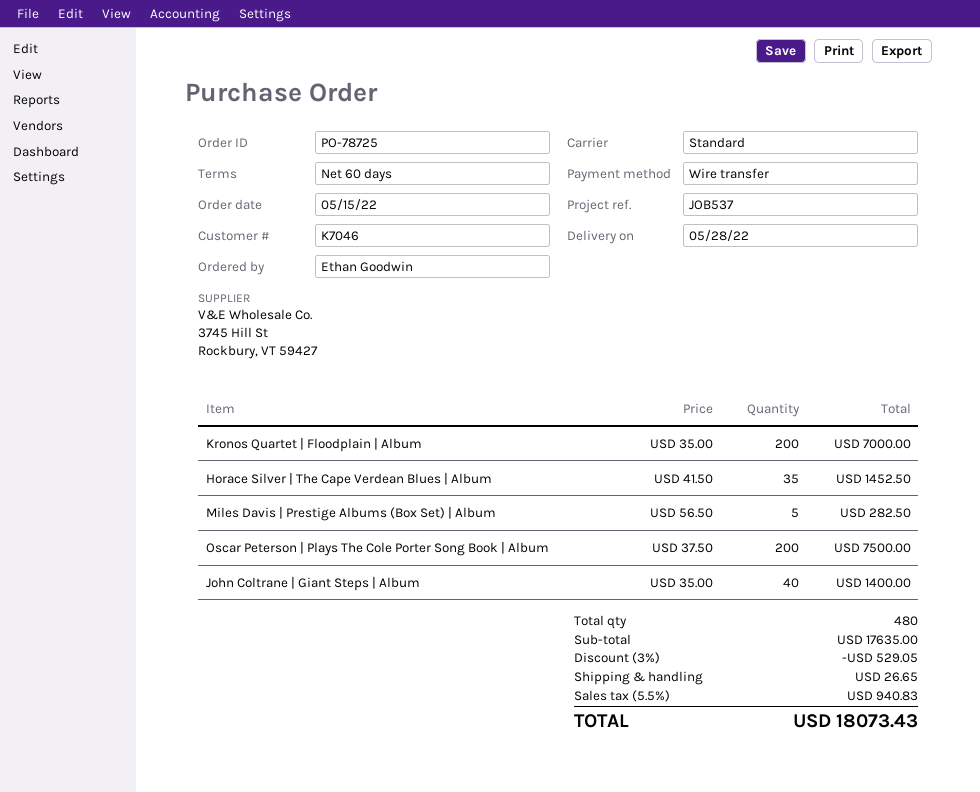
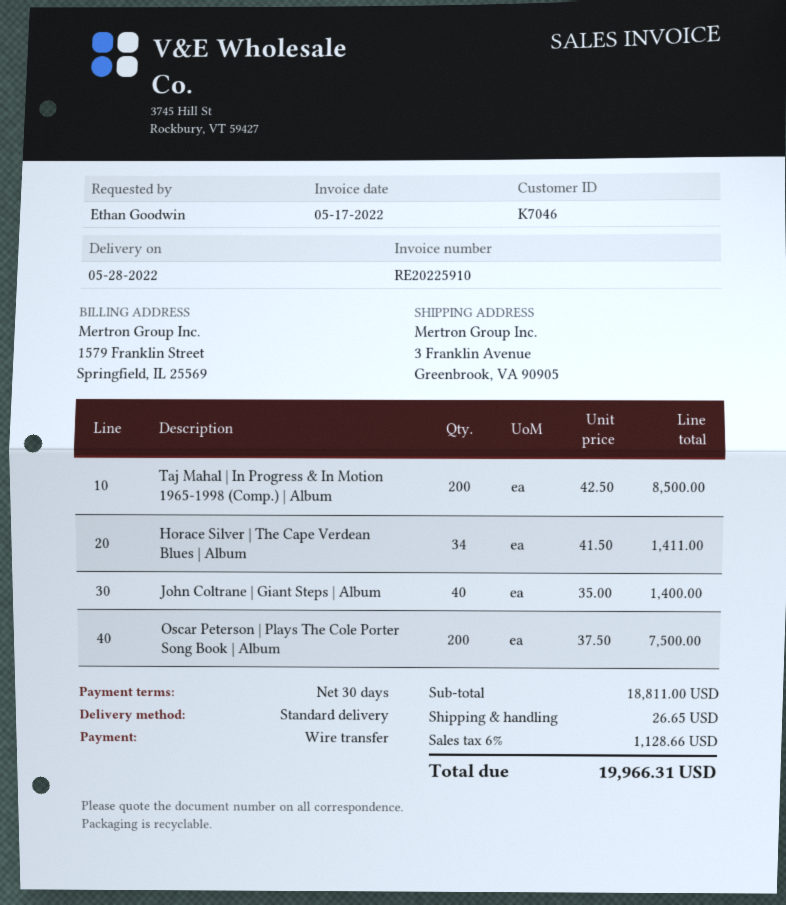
payment terms: 60 days -> 30 days
Kronos Quartet | Floodplain | Album: 200 x 35.00 = 7000.00 -> none
Horace Silver | The Cape Verdean Blues | Album: 35 x 41.50 = 1452.50 -> 34 x 41.50 = 1411.00
Miles Davis | Prestige Albums (Box Set) | Album: 5 x 56.50 = 282.50 -> none
Taj Mahal | In Progress & In Motion 1965-1998 (Comp.) | Album: none -> 200 x 42.50 = 8500.00
subtotal: 17635.00 -> 18811.00
discount: 3% = 529.05 -> none
tax: 5.5% = 940.83 -> 6% = 1128.66
total: 18073.43 -> 19966.31

